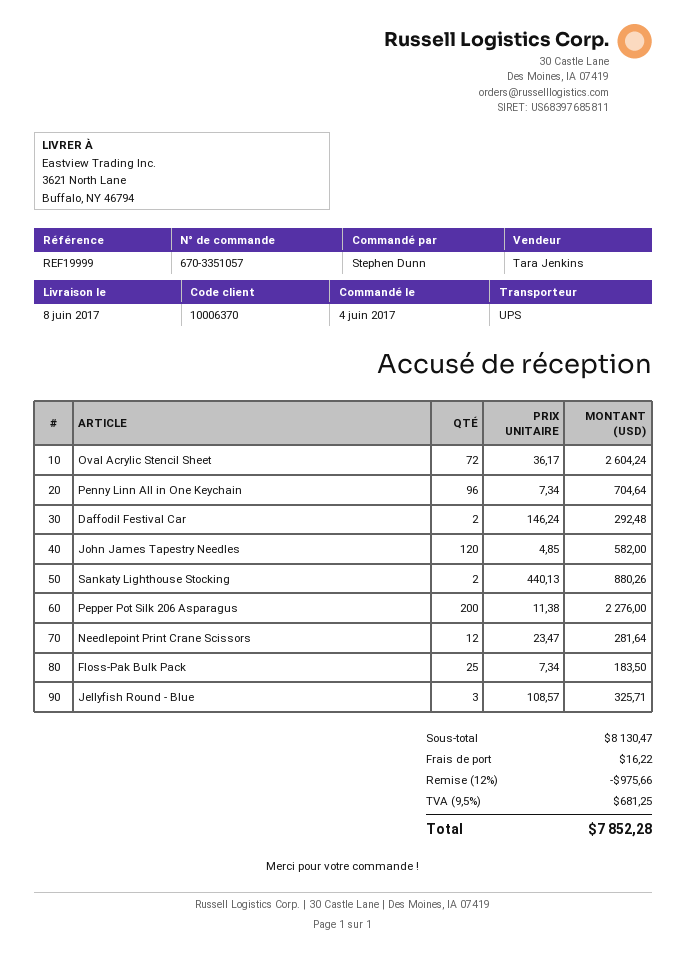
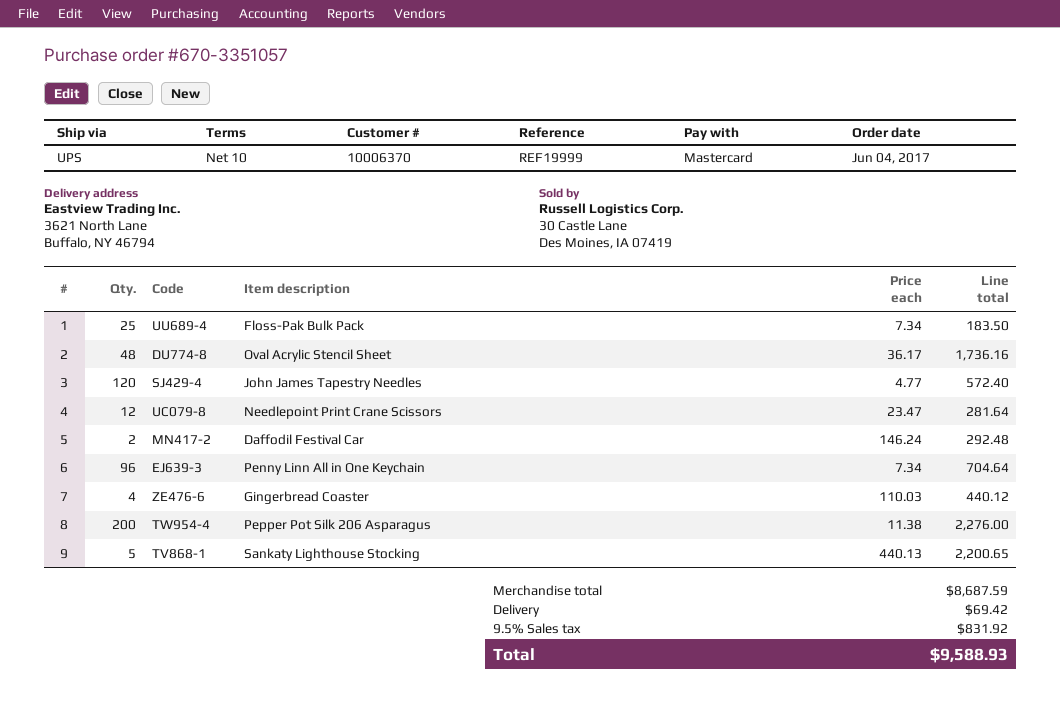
Oval Acrylic Stencil Sheet: 72 x 36.17 = 2604.24 -> 48 x 36.17 = 1736.16
John James Tapestry Needles: 120 x 4.85 = 582.00 -> 120 x 4.77 = 572.40
Sankaty Lighthouse Stocking: 2 x 440.13 = 880.26 -> 5 x 440.13 = 2200.65
Jellyfish Round - Blue: 3 x 108.57 = 325.71 -> none
Gingerbread Coaster: none -> 4 x 110.03 = 440.12
subtotal: 8130.47 -> 8687.59
discount: 12% = 975.66 -> none
shipping: 16.22 -> 69.42
tax: 9.5% = 681.25 -> 9.5% = 831.92
total: 7852.28 -> 9588.93

